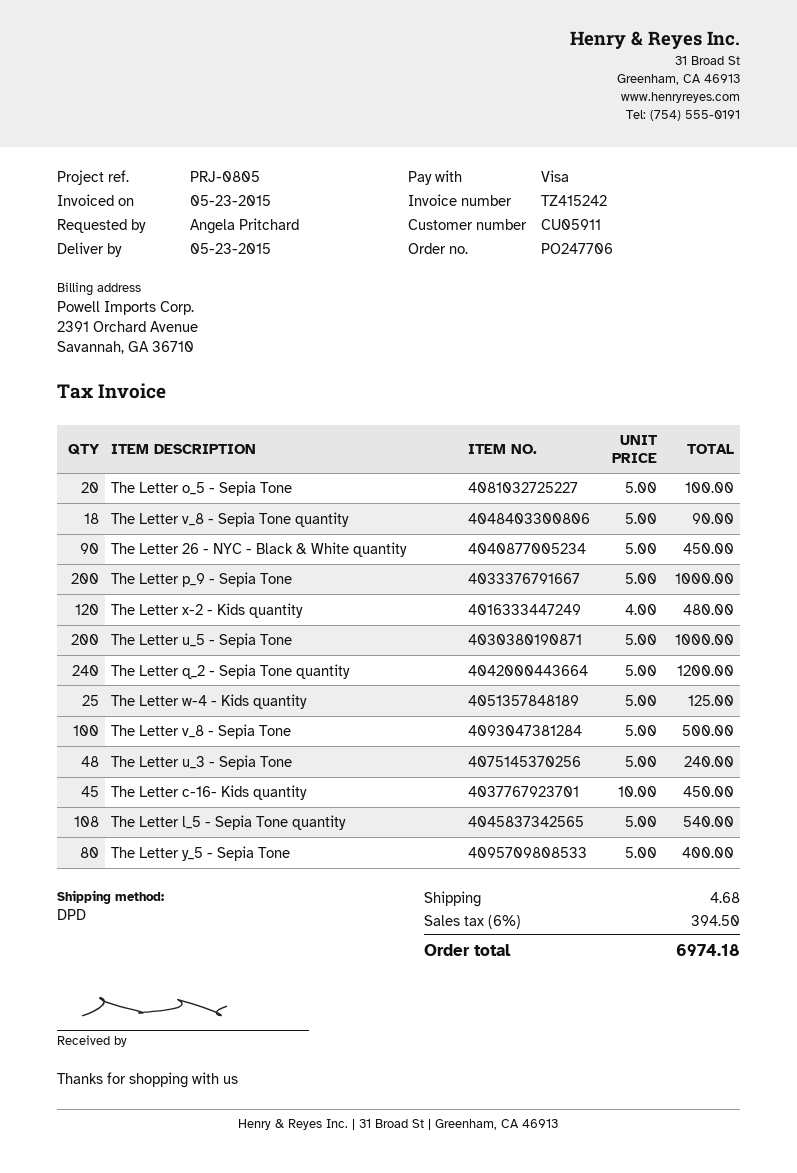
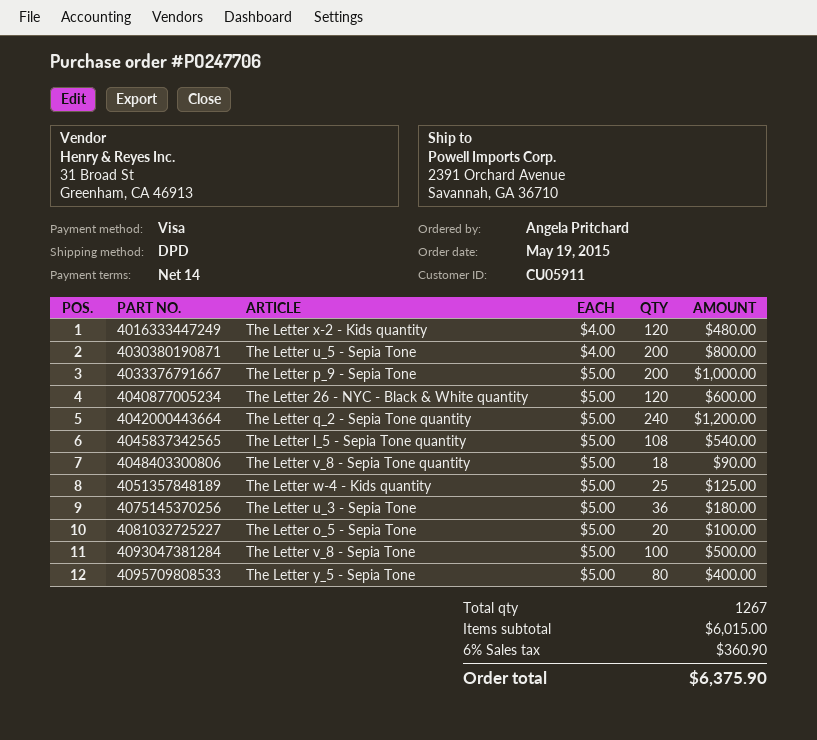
The Letter 26 - NYC - Black & White quantity: 90 x 5.00 = 450.00 -> 120 x 5.00 = 600.00
The Letter u_5 - Sepia Tone: 200 x 5.00 = 1000.00 -> 200 x 4.00 = 800.00
The Letter u_3 - Sepia Tone: 48 x 5.00 = 240.00 -> 36 x 5.00 = 180.00
The Letter c-16- Kids quantity: 45 x 10.00 = 450.00 -> none
shipping: 4.68 -> none
tax: 6% = 394.50 -> 6% = 360.90
total: 6974.18 -> 6375.90

